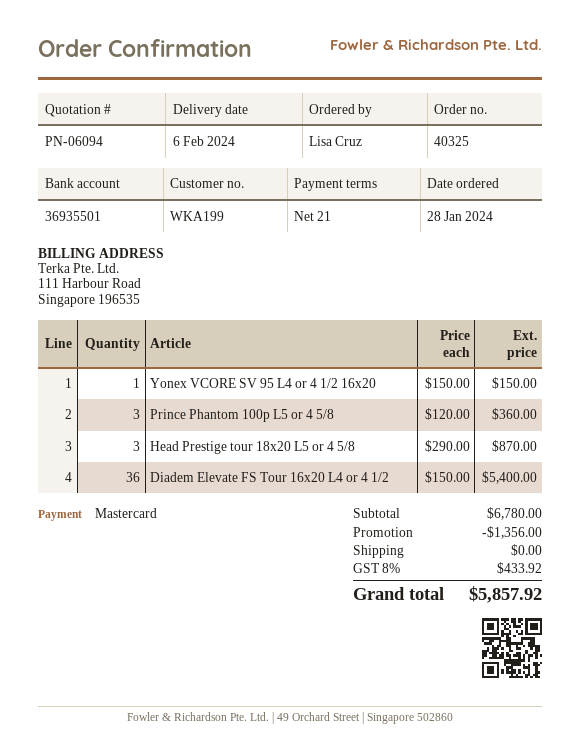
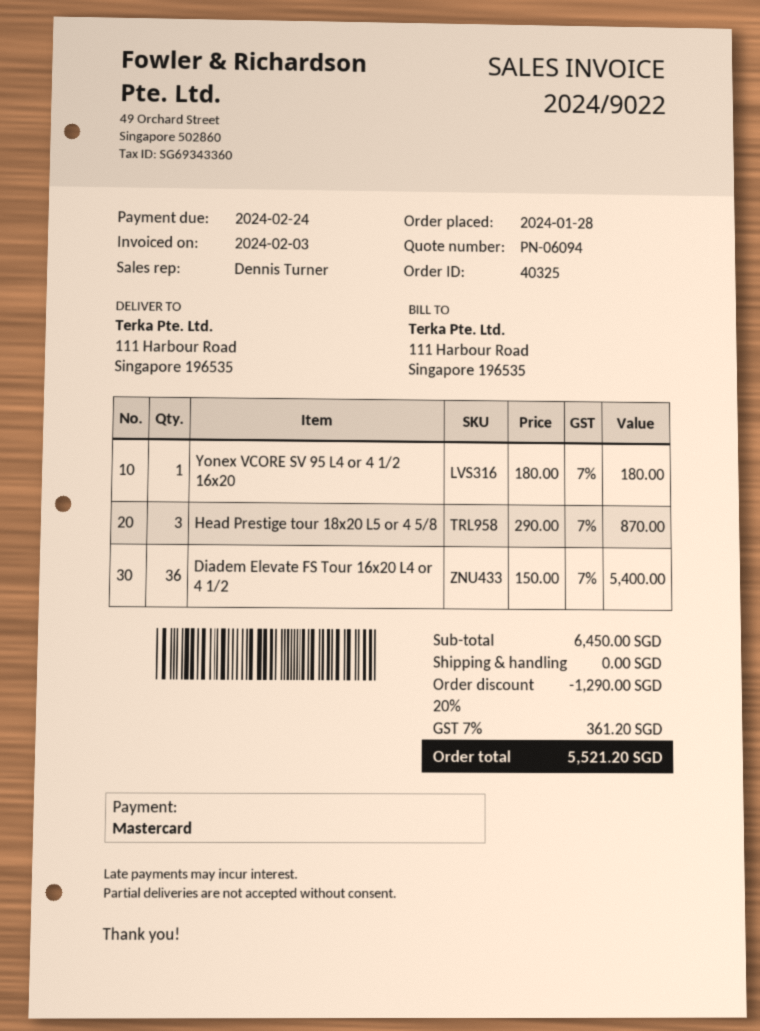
Yonex VCORE SV 95 L4 or 4 1/2 16x20: 1 x 150.00 = 150.00 -> 1 x 180.00 = 180.00
Prince Phantom 100p L5 or 4 5/8: 3 x 120.00 = 360.00 -> none
subtotal: 6780.00 -> 6450.00
discount: 1356.00 -> 1290.00
tax: 8% = 433.92 -> 7% = 361.20
total: 5857.92 -> 5521.20

